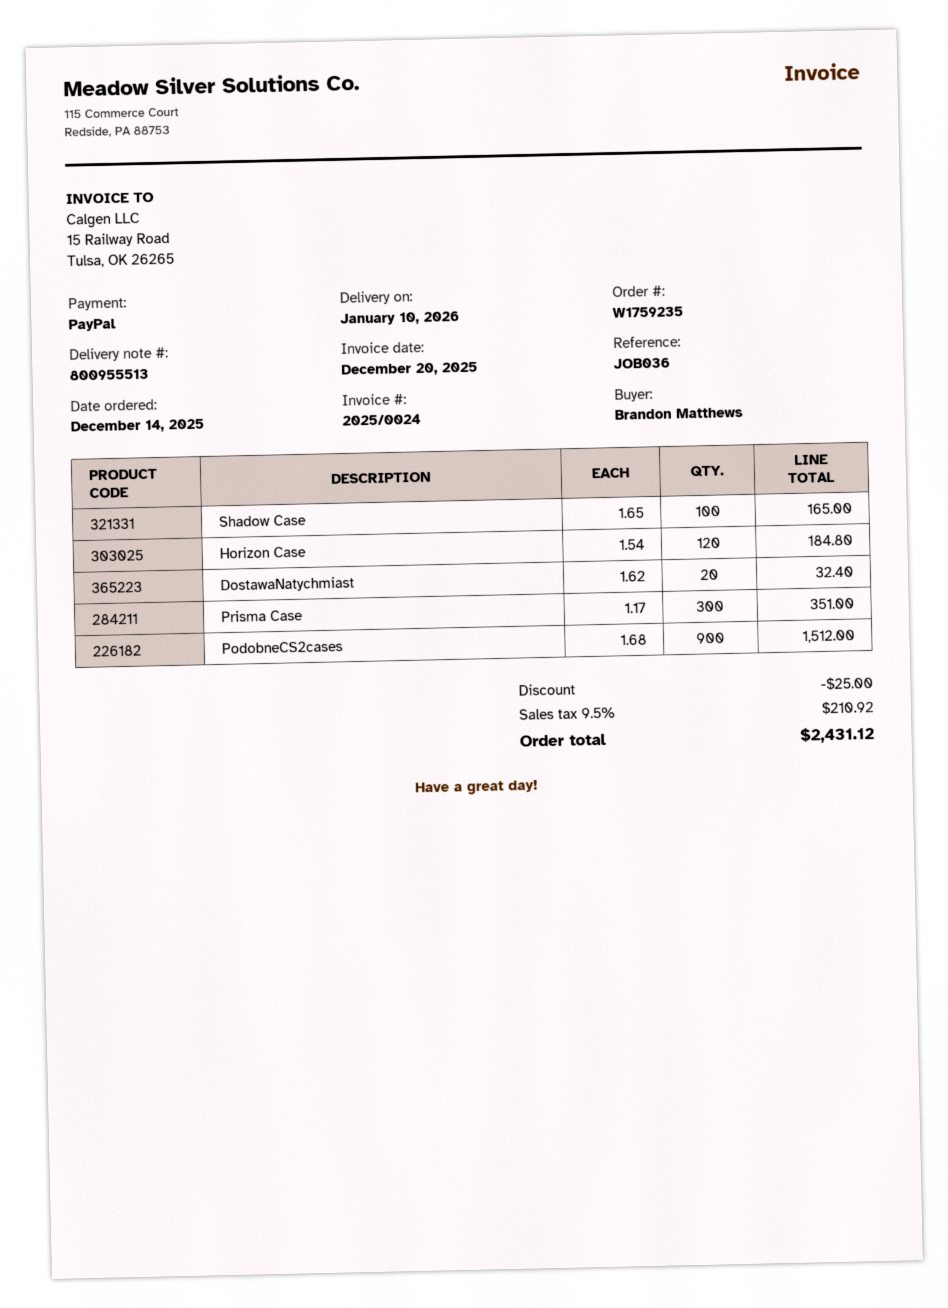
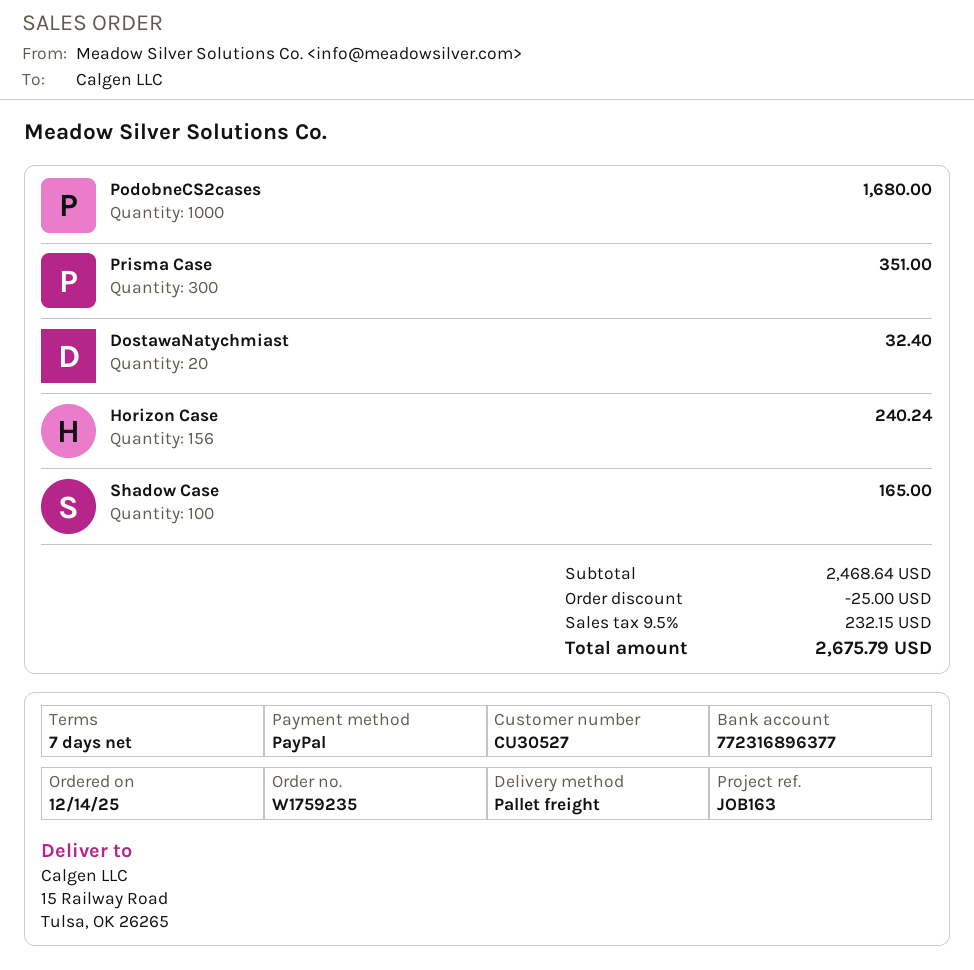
reference: JOB036 -> JOB163
Horizon Case: 120 for 184.80 -> 156 for 240.24
PodobneCS2cases: 900 for 1512.00 -> 1000 for 1680.00
tax: 9.5% = 210.92 -> 9.5% = 232.15
total: 2431.12 -> 2675.79

